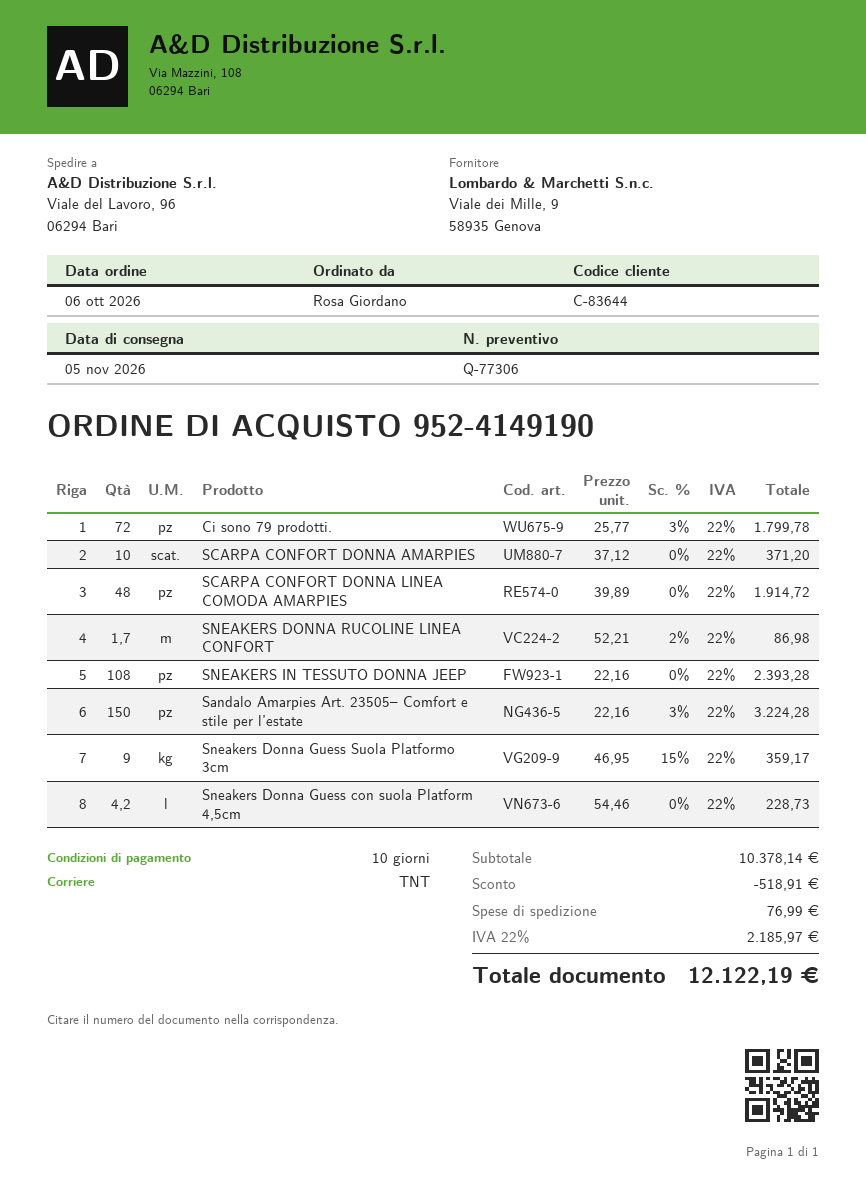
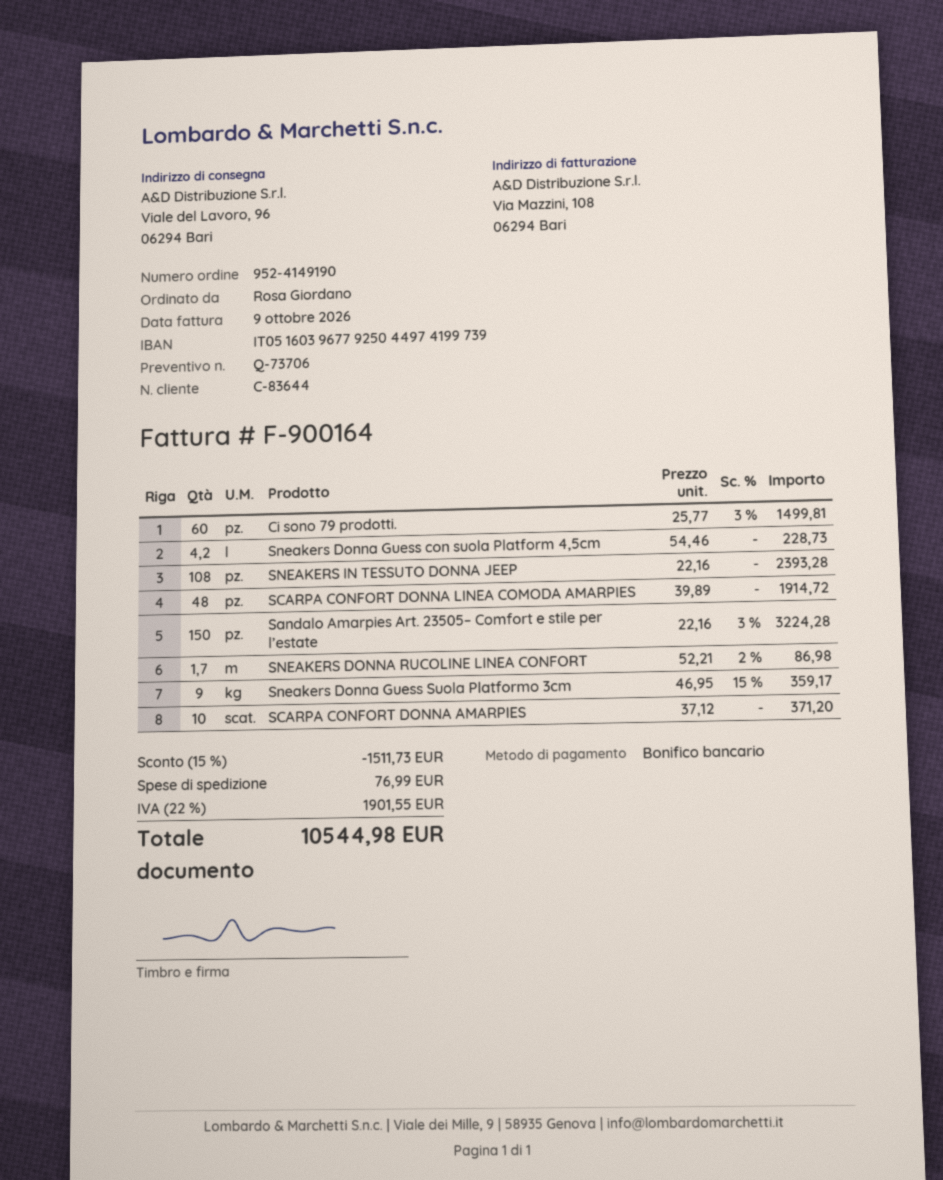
quote number: Q-77306 -> Q-73706
Ci sono 79 prodotti.: 72 x 25.77 - 3% = 1799.78 -> 60 x 25.77 - 3% = 1499.81
discount: 518.91 -> 1511.73
tax: 22% = 2185.97 -> 22% = 1901.55
total: 12122.19 -> 10544.98

